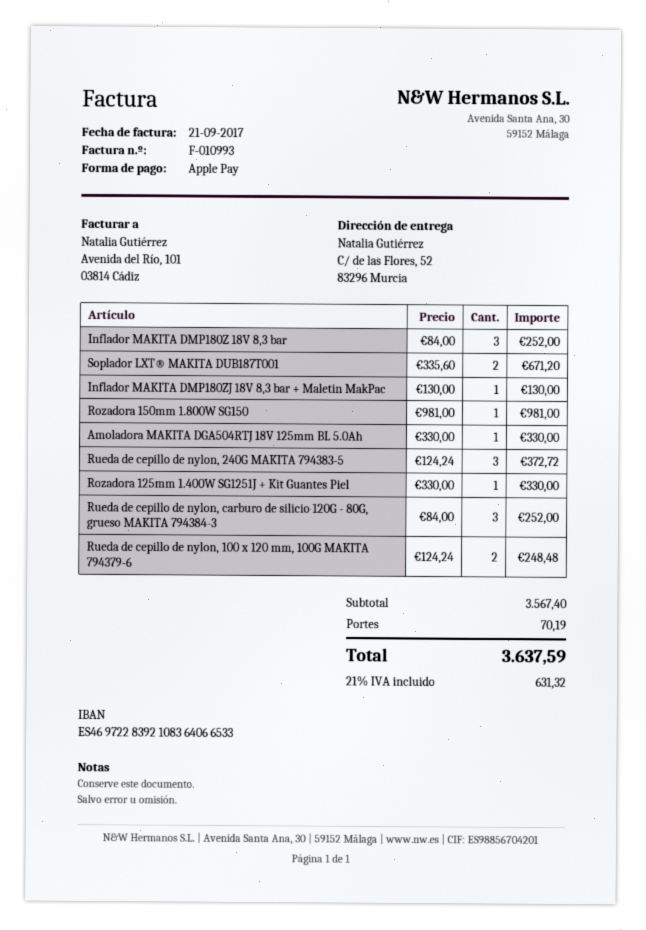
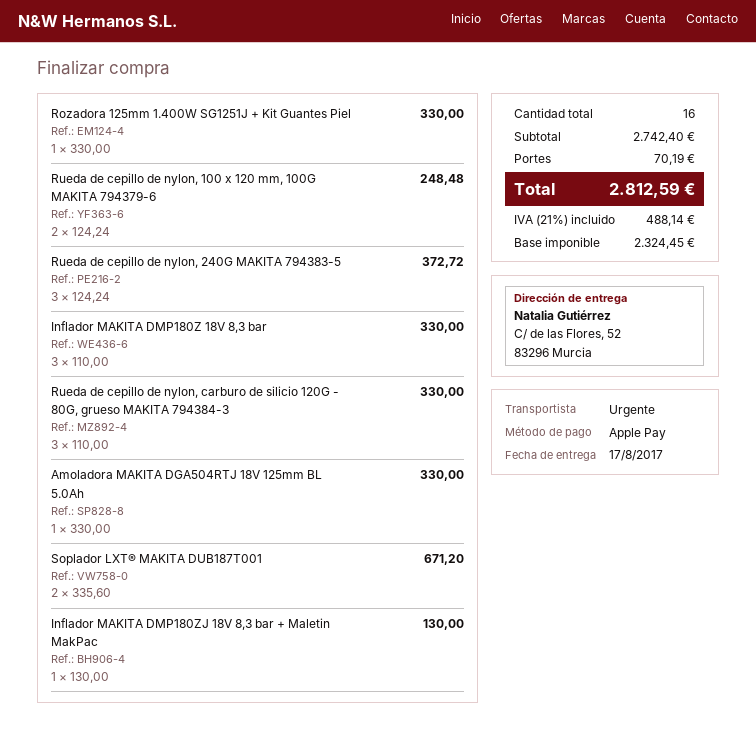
Inflador MAKITA DMP180Z 18V 8,3 bar: 3 x 84.00 = 252.00 -> 3 x 110.00 = 330.00
Rozadora 150mm 1.800W SG150: 1 x 981.00 = 981.00 -> none
Rueda de cepillo de nylon, carburo de silicio 120G - 80G, grueso MAKITA 794384-3: 3 x 84.00 = 252.00 -> 3 x 110.00 = 330.00
subtotal: 3567.40 -> 2742.40
tax: 21% = 631.32 -> 21% = 488.14
total: 3637.59 -> 2812.59

